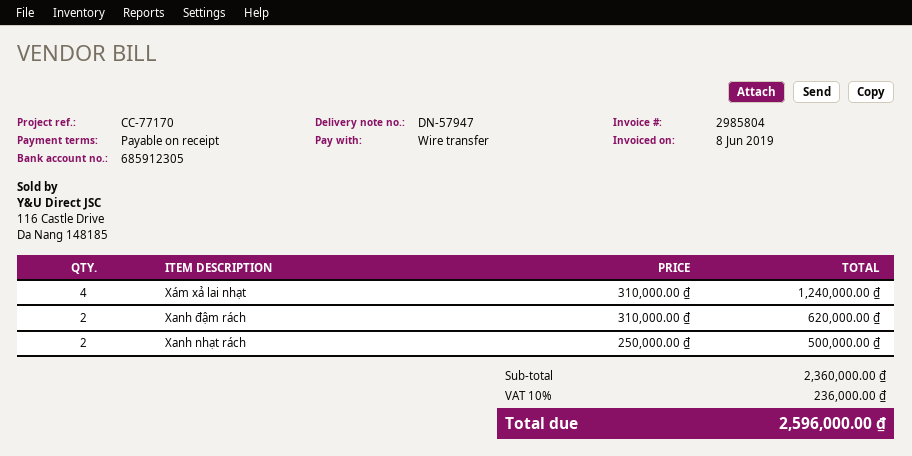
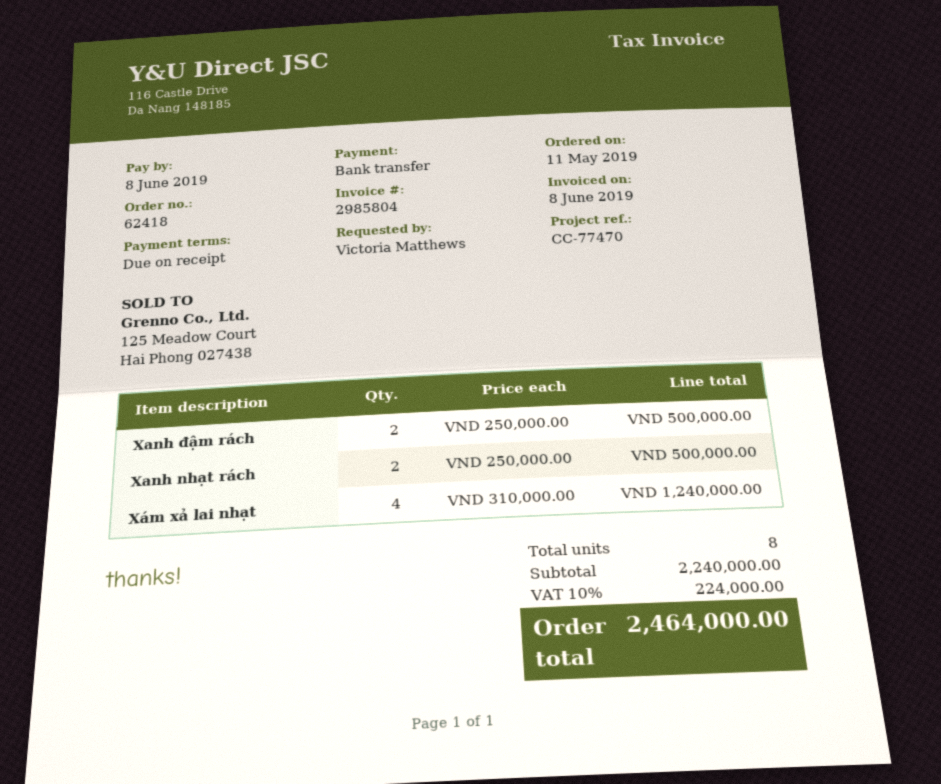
reference: CC-77170 -> CC-77470
Xanh đậm rách: 2 x 310000.00 = 620000.00 -> 2 x 250000.00 = 500000.00
subtotal: 2360000.00 -> 2240000.00
tax: 10% = 236000.00 -> 10% = 224000.00
total: 2596000.00 -> 2464000.00

